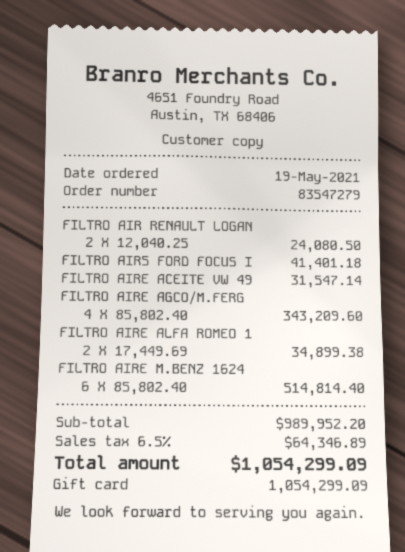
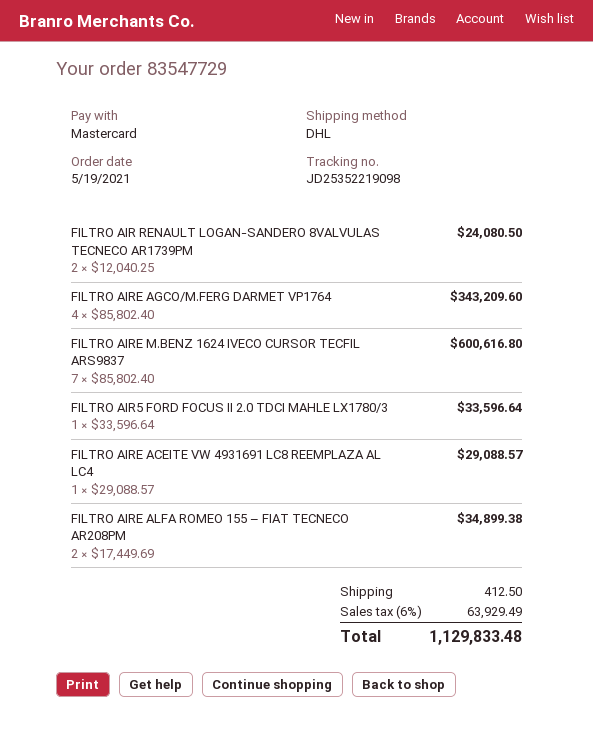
order number: 83547279 -> 83547729
payment method: gift card -> Mastercard
FILTRO AIR5 FORD FOCUS I: 1 x 41401.18 = 41401.18 -> 1 x 33596.64 = 33596.64
FILTRO AIRE ACEITE VW 49: 1 x 31547.14 = 31547.14 -> 1 x 29088.57 = 29088.57
FILTRO AIRE M.BENZ 1624: 6 x 85802.40 = 514814.40 -> 7 x 85802.40 = 600616.80
shipping: none -> 412.50
tax: 6.5% = 64346.89 -> 6% = 63929.49
total: 1054299.09 -> 1129833.48

